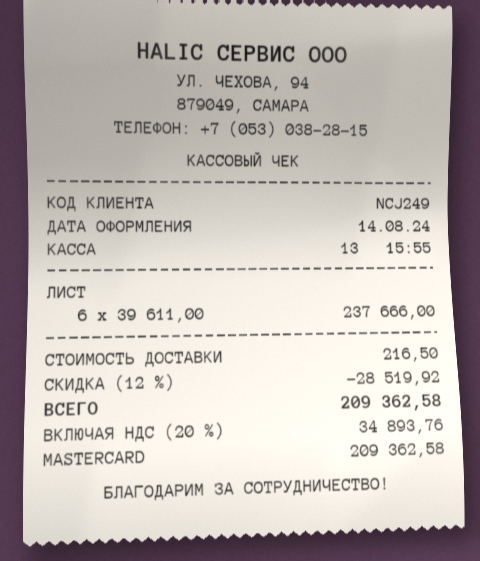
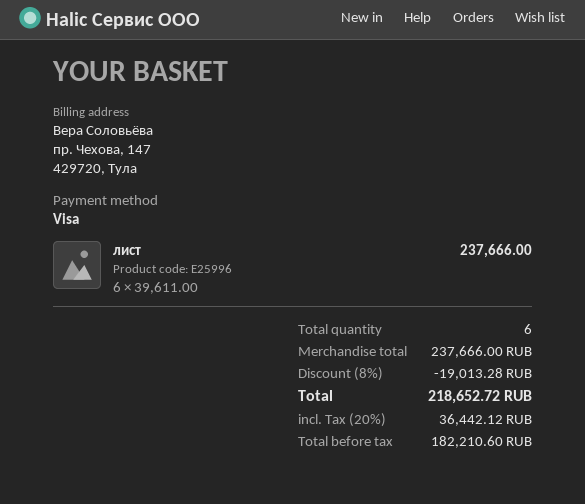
payment method: Mastercard -> Visa
discount: 12% = 28519.92 -> 8% = 19013.28
shipping: 216.50 -> none
tax: 20% = 34893.76 -> 20% = 36442.12
total: 209362.58 -> 218652.72

